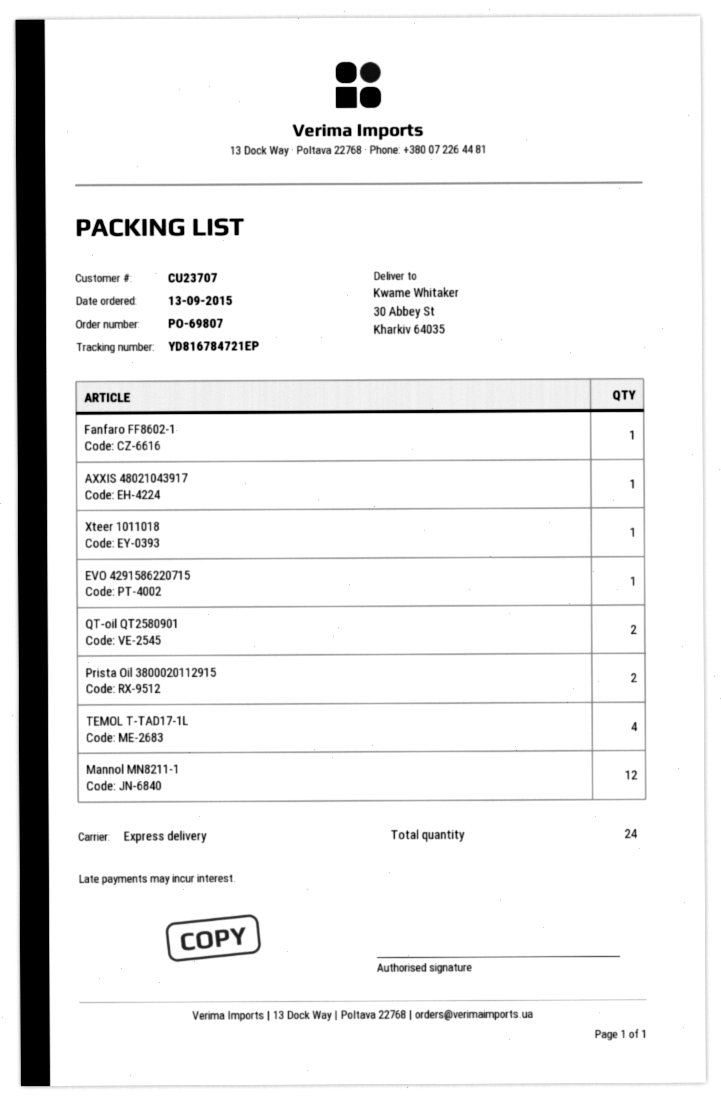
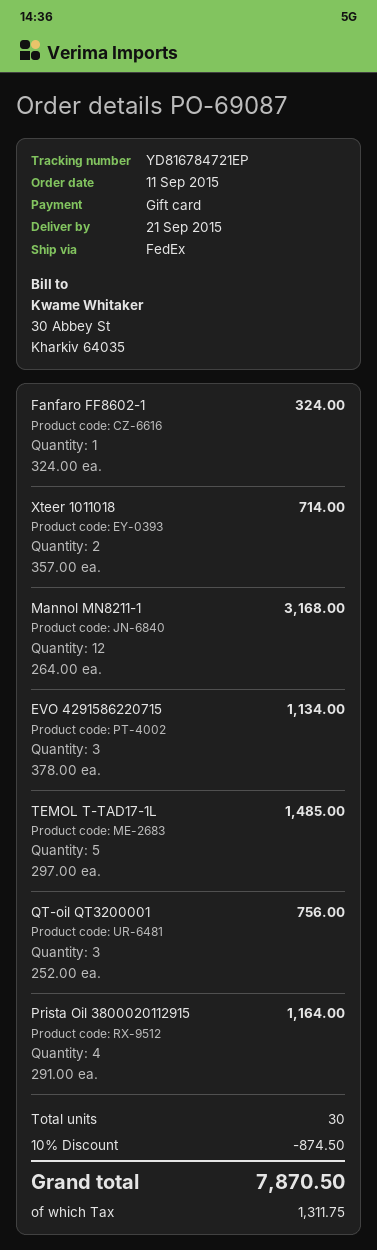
order number: PO-69807 -> PO-69087
order date: 2015-09-13 -> 2015-09-11
shipping method: express -> FedEx
AXXIS 48021043917: 1 -> none
Xteer 1011018: 1 -> 2
EVO 4291586220715: 1 -> 3
QT-oil QT2580901: 2 -> none
Prista Oil 3800020112915: 2 -> 4
TEMOL T-TAD17-1L: 4 -> 5
QT-oil QT3200001: none -> 3
total quantity: 24 -> 30

